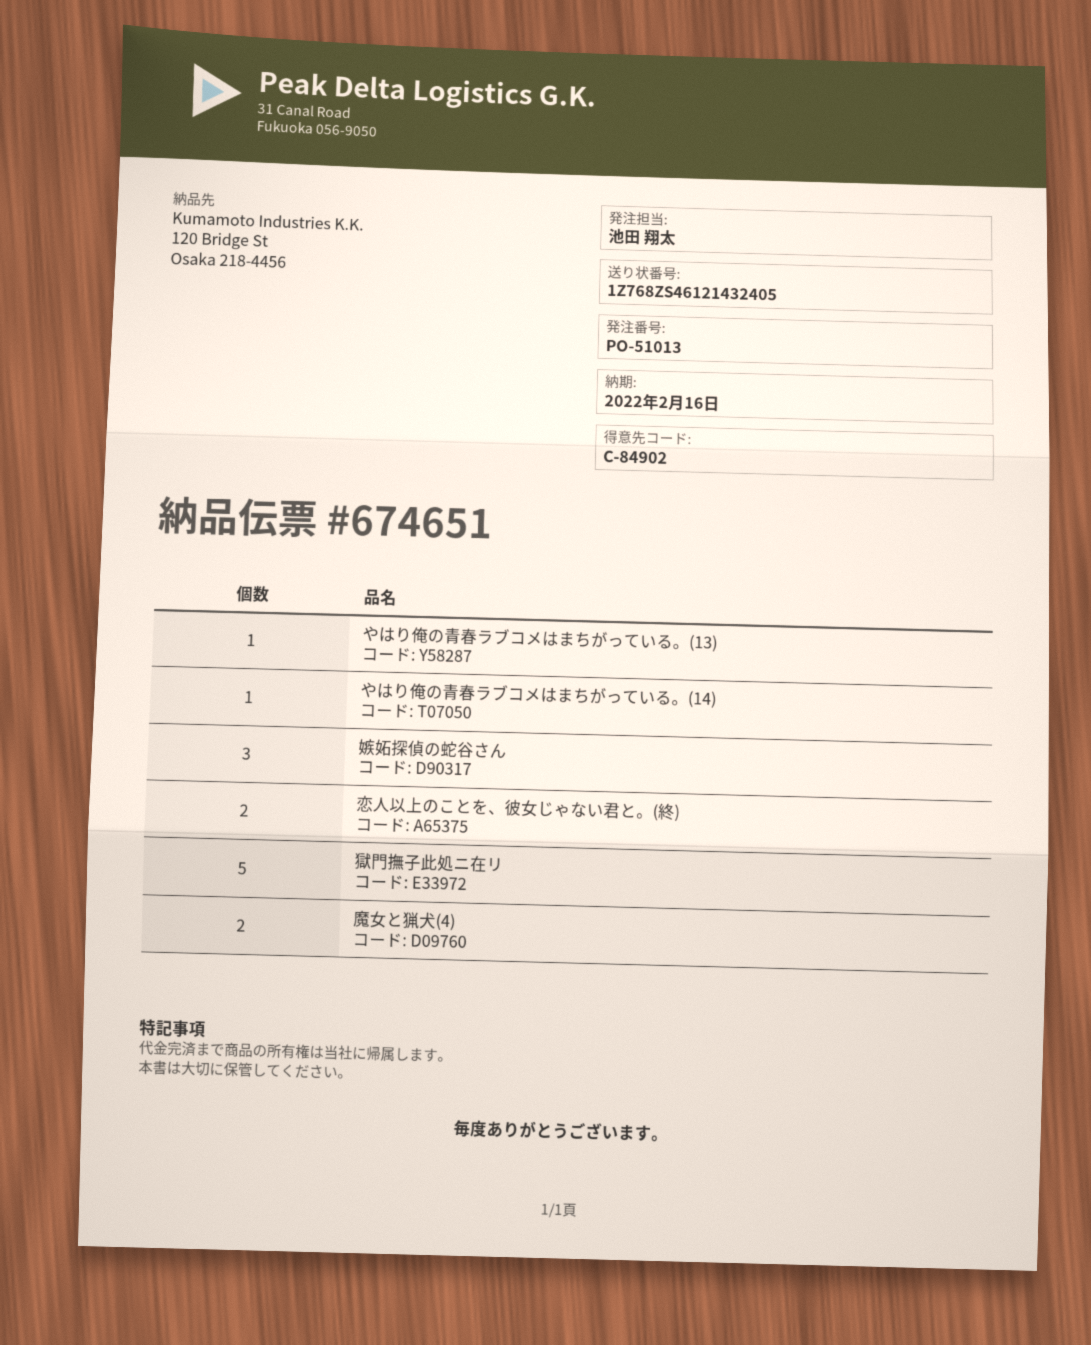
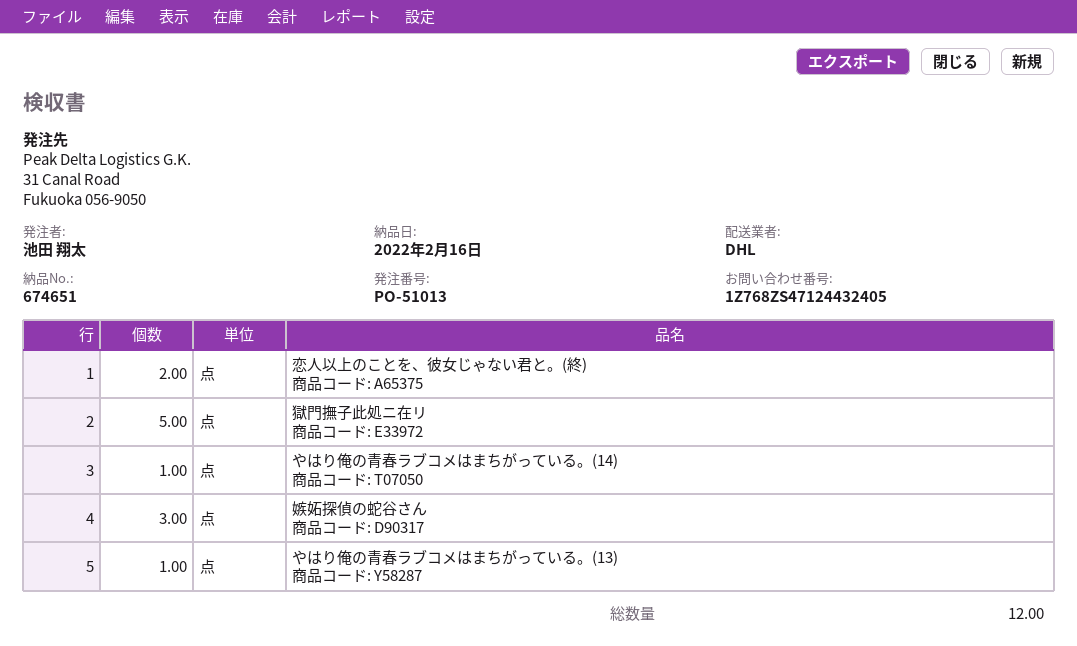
tracking number: 1Z768ZS46121432405 -> 1Z768ZS47124432405
魔女と猟犬(4): 2 -> none

